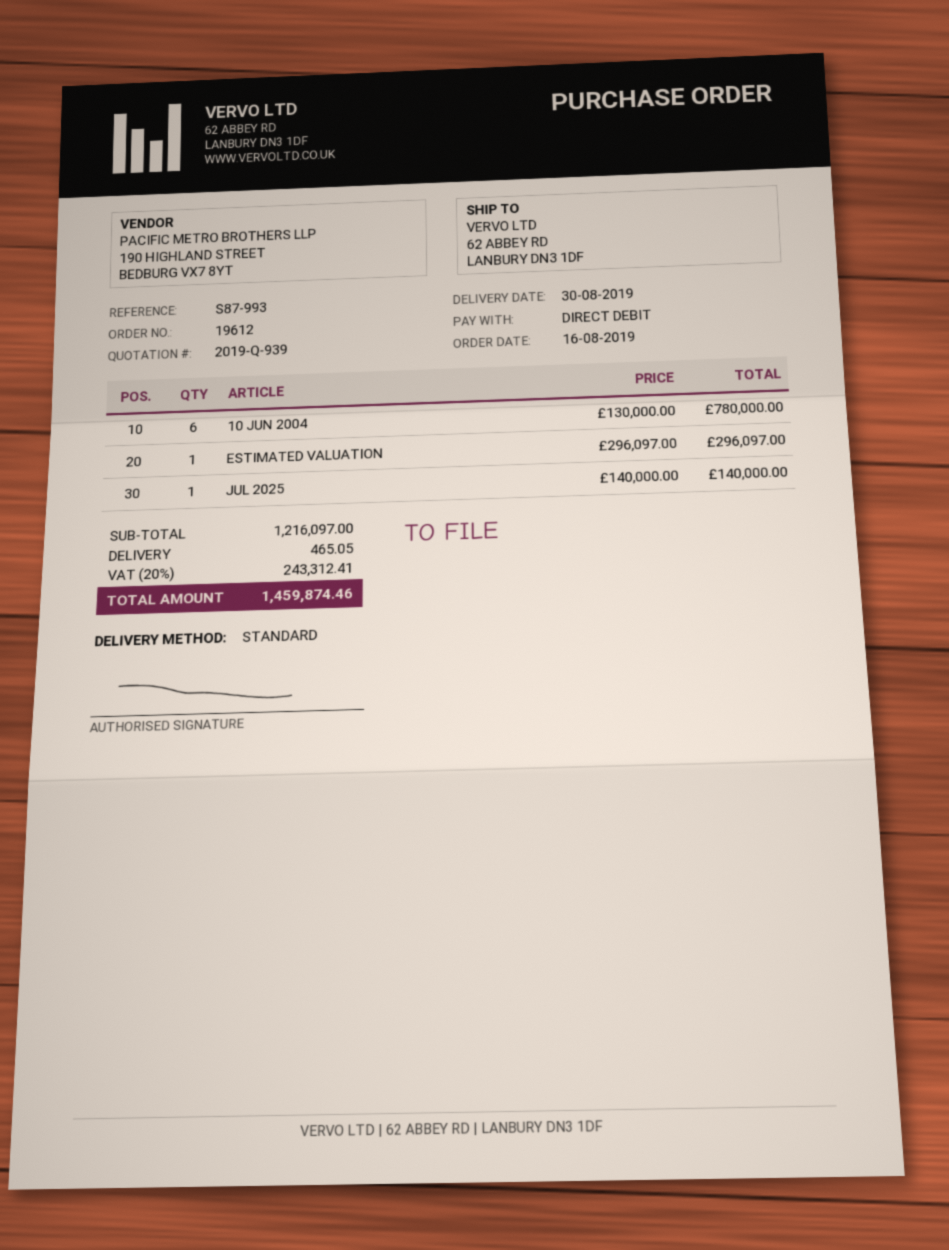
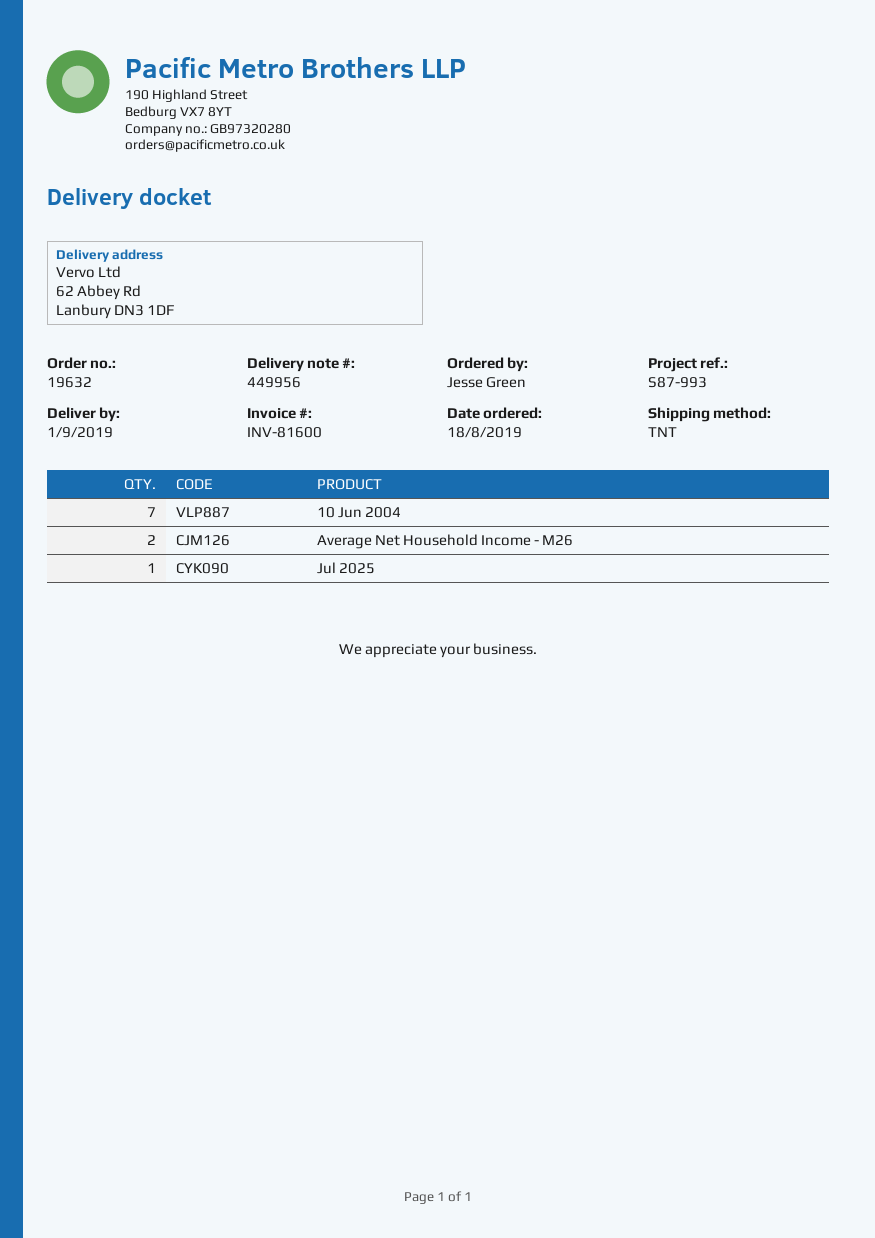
order number: 19612 -> 19632
order date: 2019-08-16 -> 2019-08-18
delivery date: 2019-08-30 -> 2019-09-01
shipping method: standard -> TNT
10 JUN 2004: 6 -> 7
ESTIMATED VALUATION: 1 -> none
Average Net Household Income - M26: none -> 2

